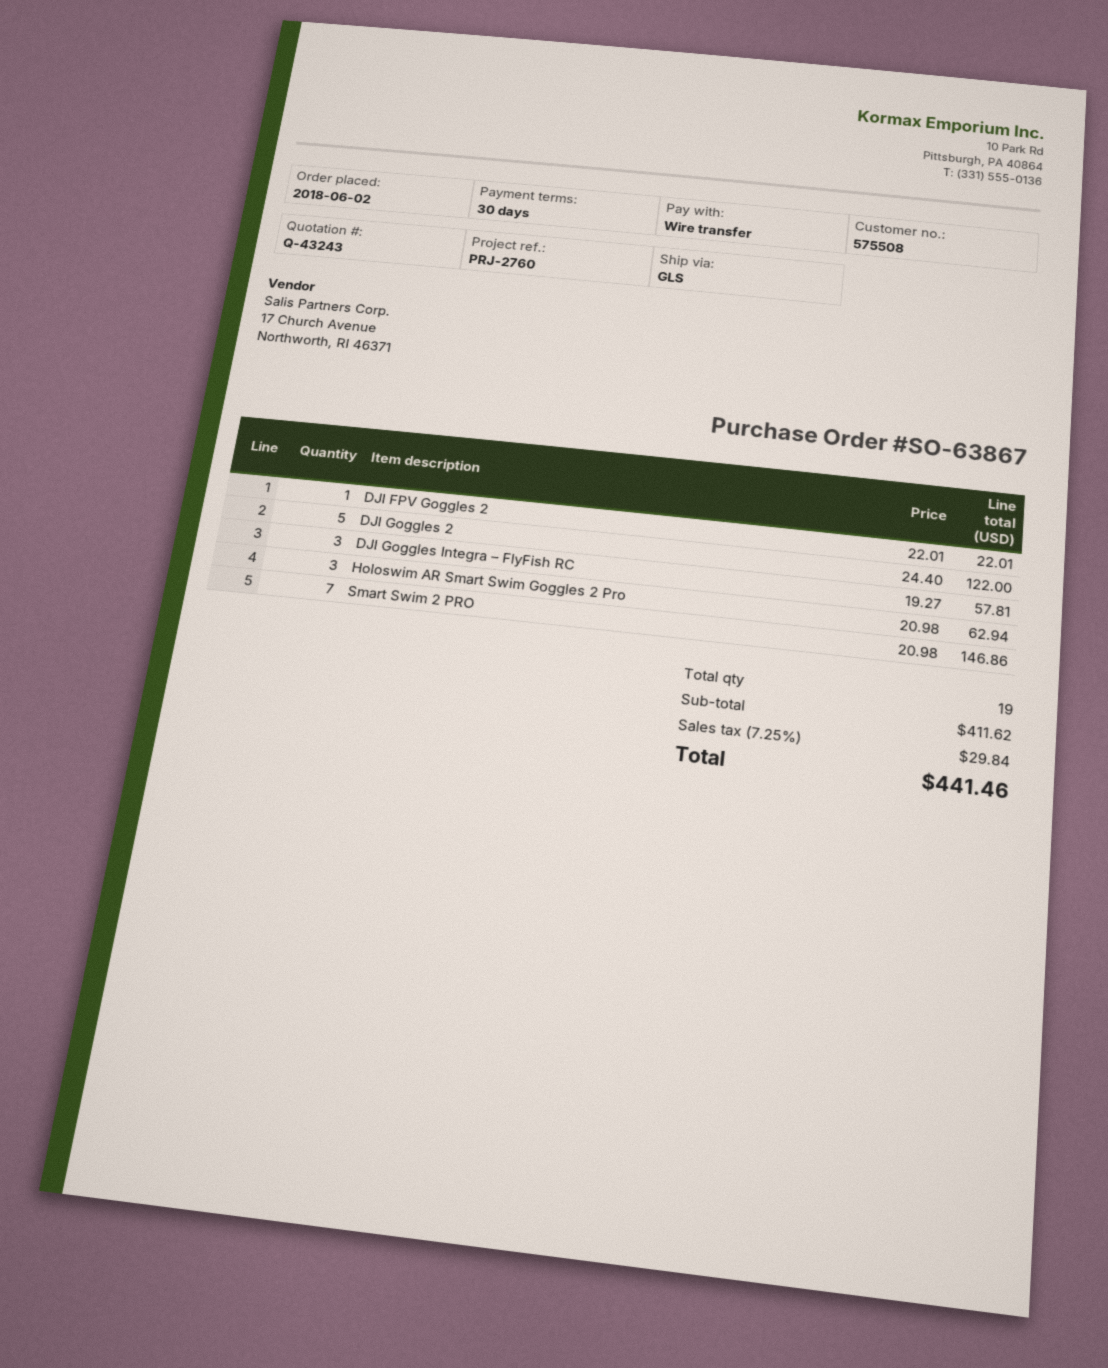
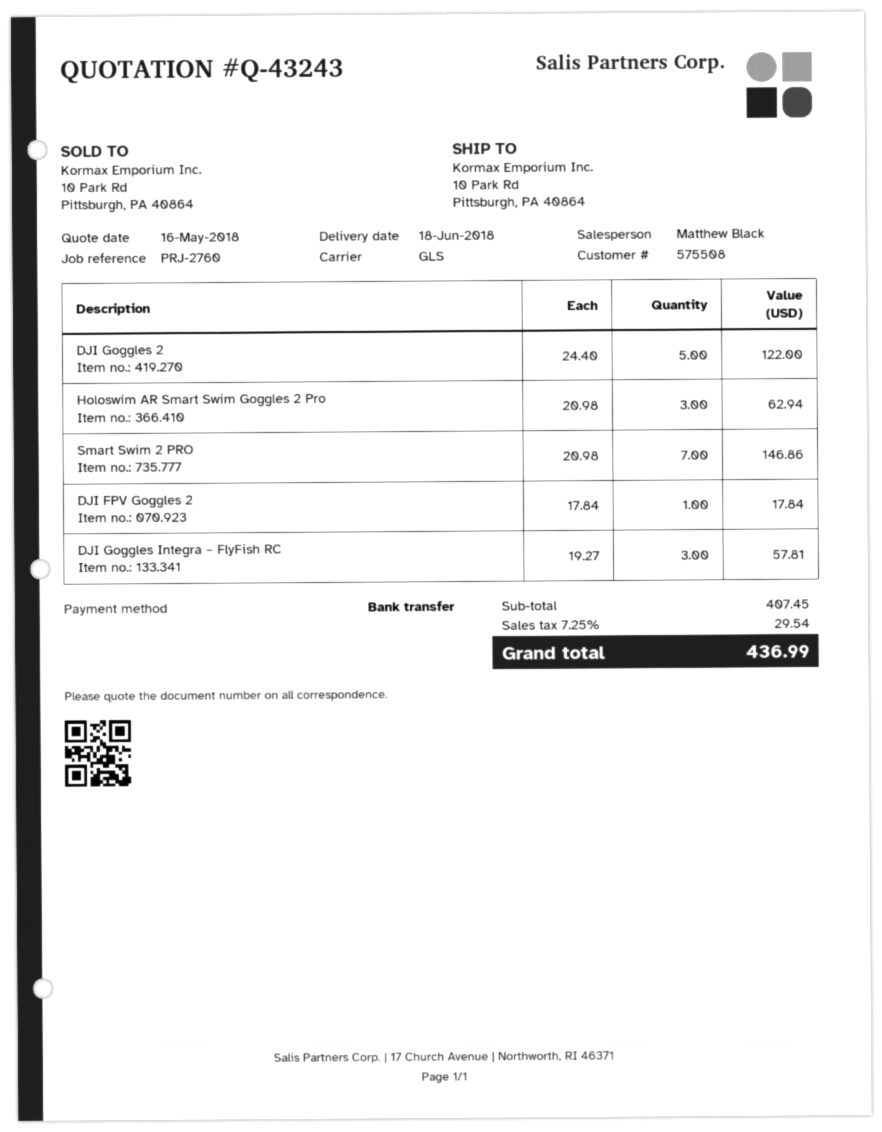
DJI FPV Goggles 2: 1 x 22.01 = 22.01 -> 1 x 17.84 = 17.84
subtotal: 411.62 -> 407.45
tax: 7.25% = 29.84 -> 7.25% = 29.54
total: 441.46 -> 436.99

